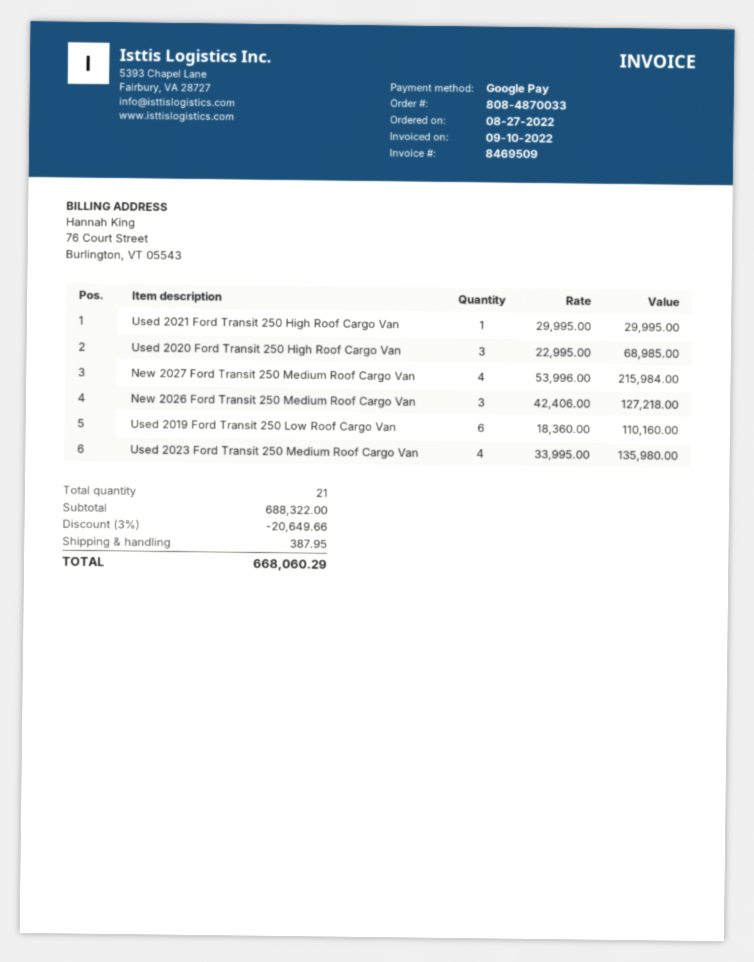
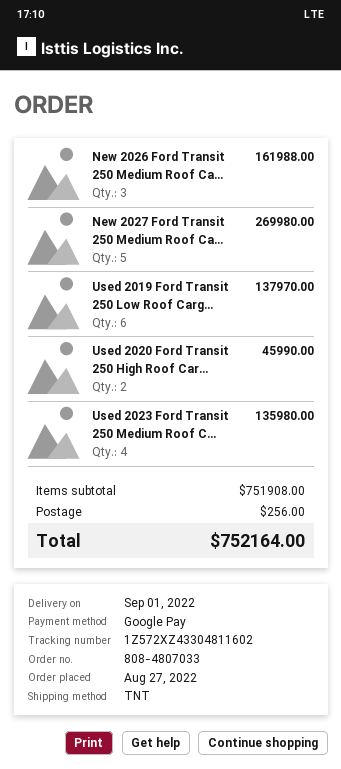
order number: 808-4870033 -> 808-4807033
Used 2021 Ford Transit 250 High Roof Cargo Van: 1 for 29995.00 -> none
Used 2020 Ford Transit 250 High Roof Cargo Van: 3 for 68985.00 -> 2 for 45990.00
New 2027 Ford Transit 250 Medium Roof Cargo Van: 4 for 215984.00 -> 5 for 269980.00
New 2026 Ford Transit 250 Medium Roof Cargo Van: 3 for 127218.00 -> 3 for 161988.00
Used 2019 Ford Transit 250 Low Roof Cargo Van: 6 for 110160.00 -> 6 for 137970.00
subtotal: 688322.00 -> 751908.00
discount: 3% = 20649.66 -> none
shipping: 387.95 -> 256.00
total: 668060.29 -> 752164.00

